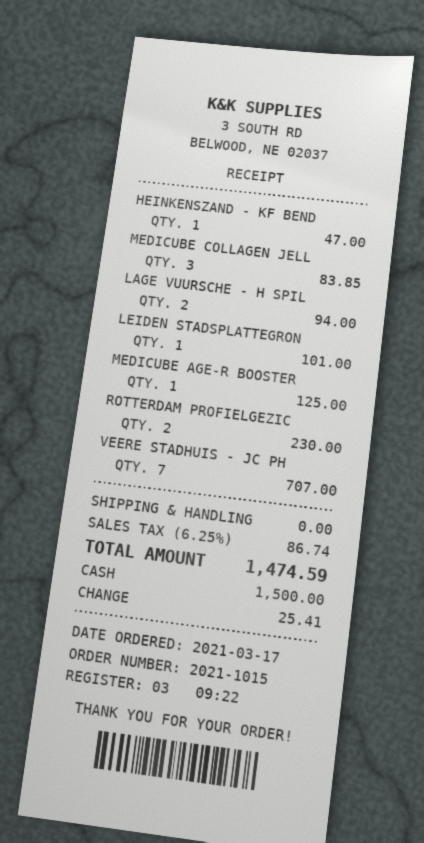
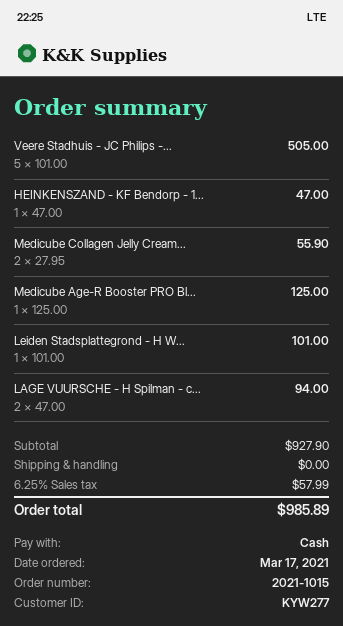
MEDICUBE COLLAGEN JELL: 3 for 83.85 -> 2 for 55.90
ROTTERDAM PROFIELGEZIC: 2 for 230.00 -> none
VEERE STADHUIS - JC PH: 7 for 707.00 -> 5 for 505.00
tax: 6.25% = 86.74 -> 6.25% = 57.99
total: 1474.59 -> 985.89

